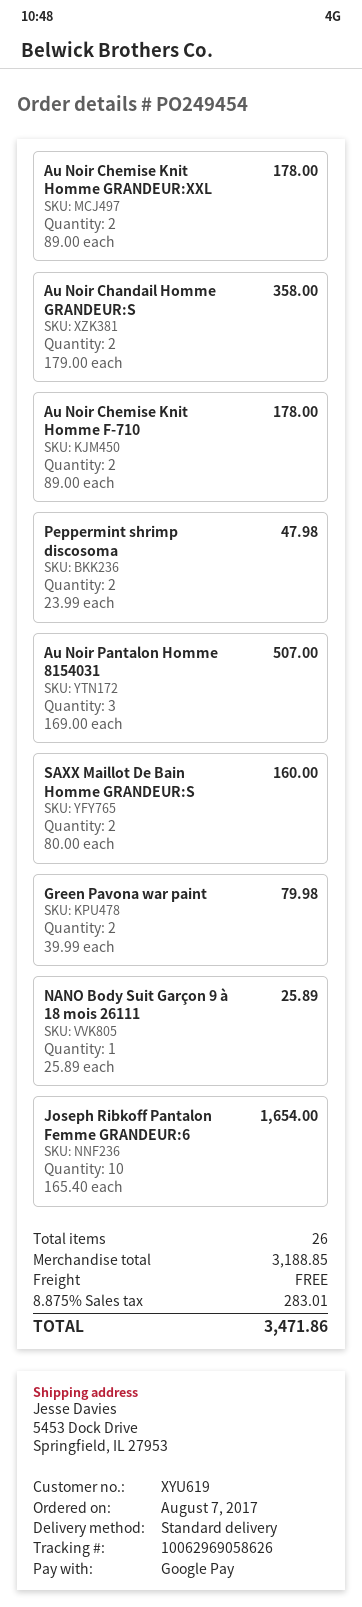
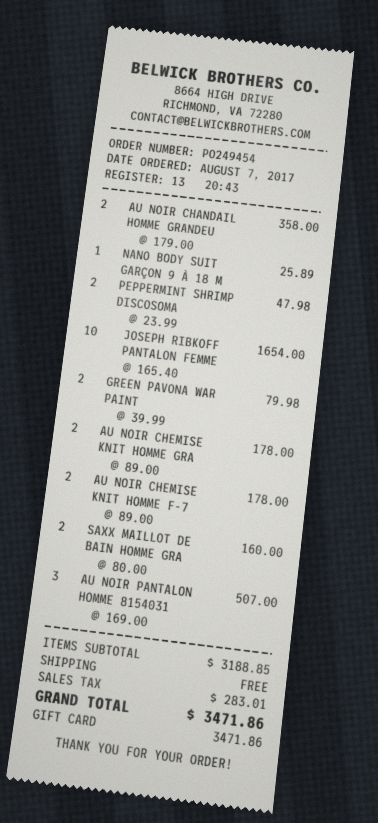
payment method: Google Pay -> gift card

